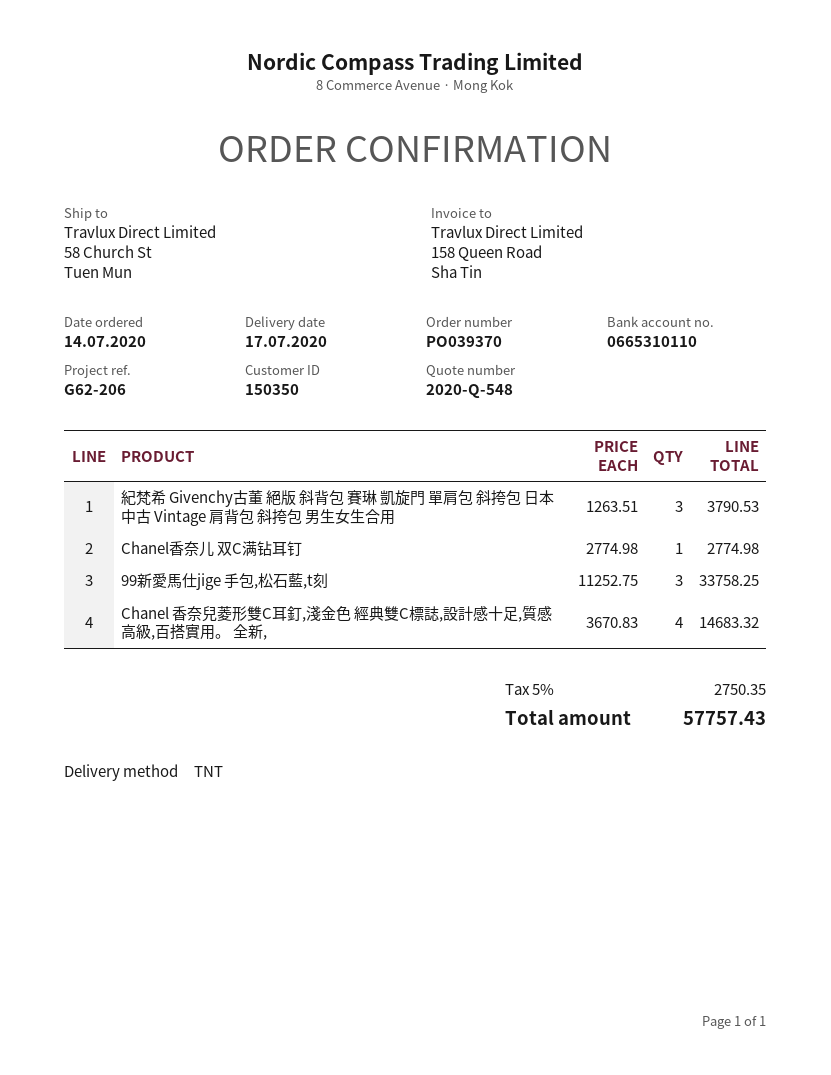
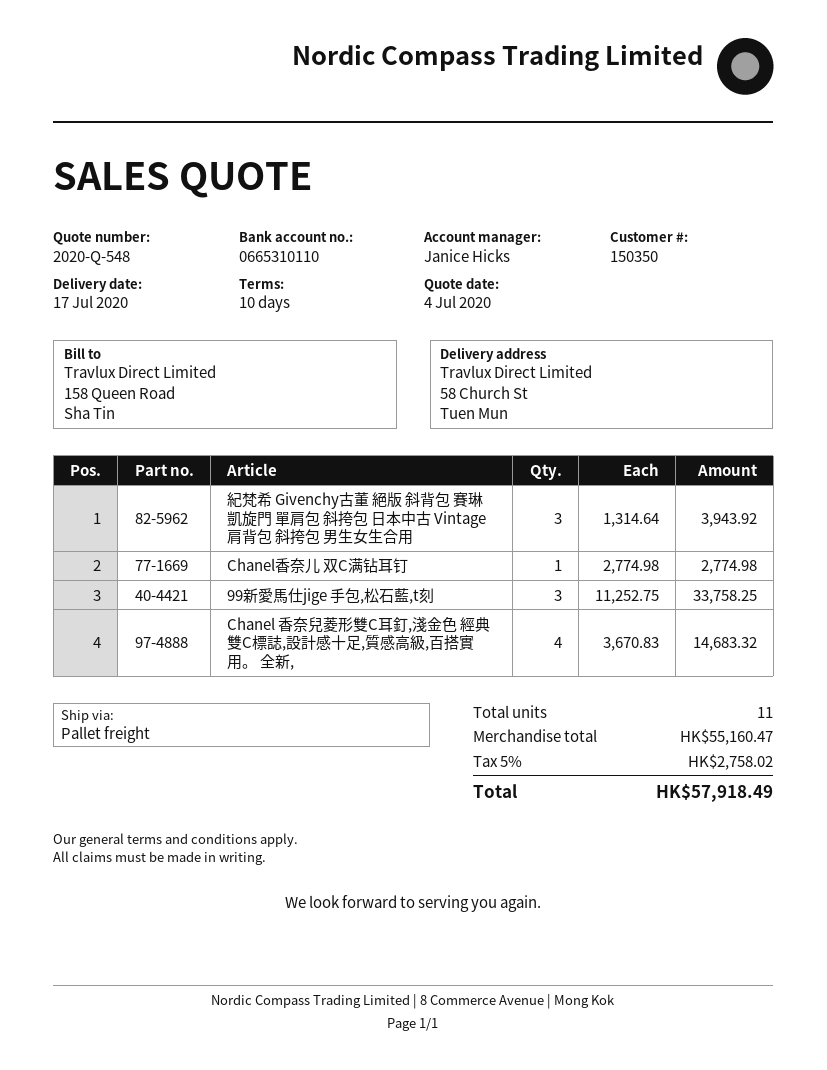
shipping method: TNT -> pallet freight
紀梵希 Givenchy古董 絕版 斜背包 賽琳 凱旋門 單肩包 斜挎包 日本中古 Vintage 肩背包 斜挎包 男生女生合用: 3 x 1263.51 = 3790.53 -> 3 x 1314.64 = 3943.92
tax: 5% = 2750.35 -> 5% = 2758.02
total: 57757.43 -> 57918.49

